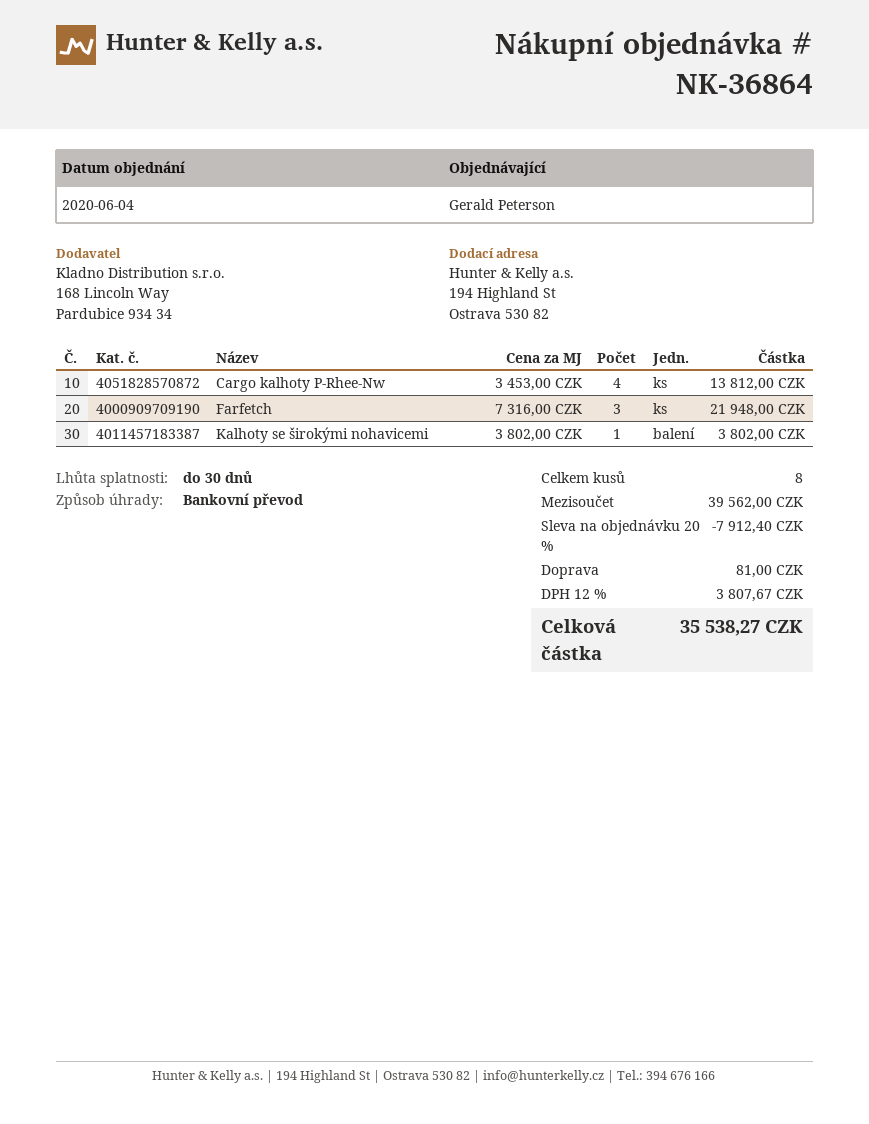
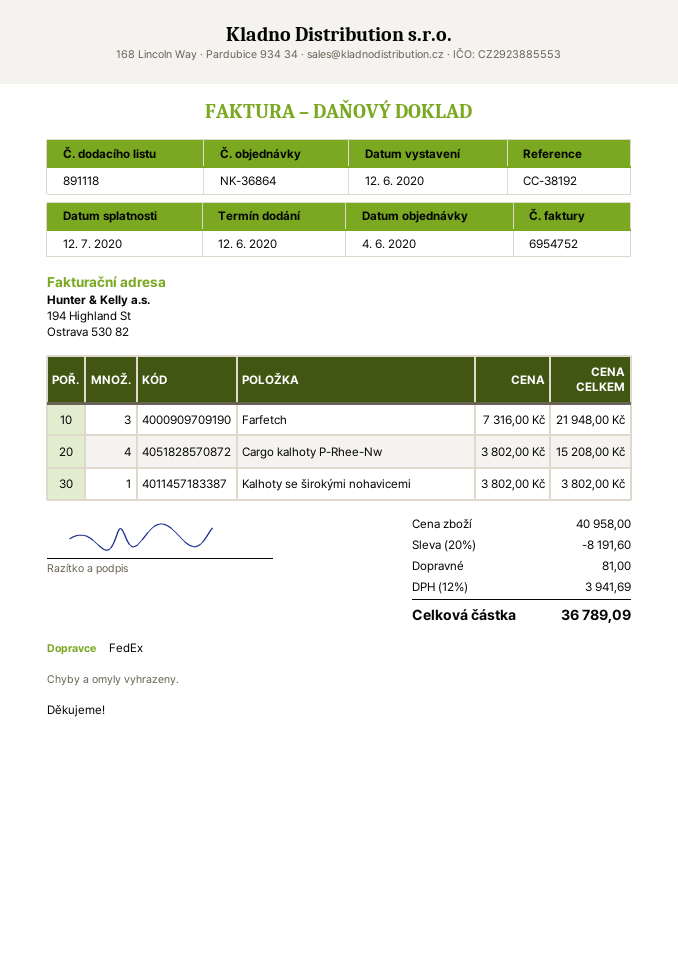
Cargo kalhoty P-Rhee-Nw: 4 x 3453.00 = 13812.00 -> 4 x 3802.00 = 15208.00
subtotal: 39562.00 -> 40958.00
discount: 20% = 7912.40 -> 20% = 8191.60
tax: 12% = 3807.67 -> 12% = 3941.69
total: 35538.27 -> 36789.09

